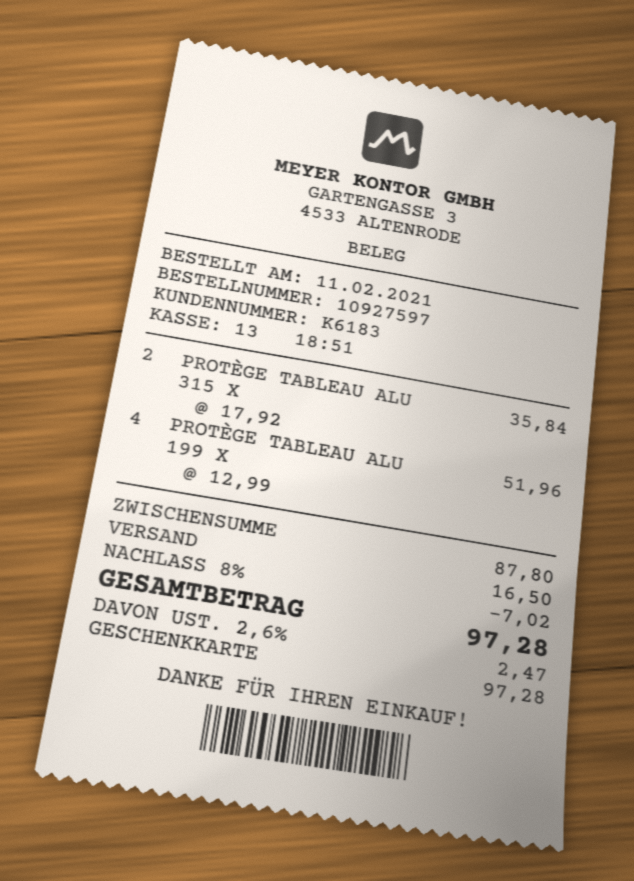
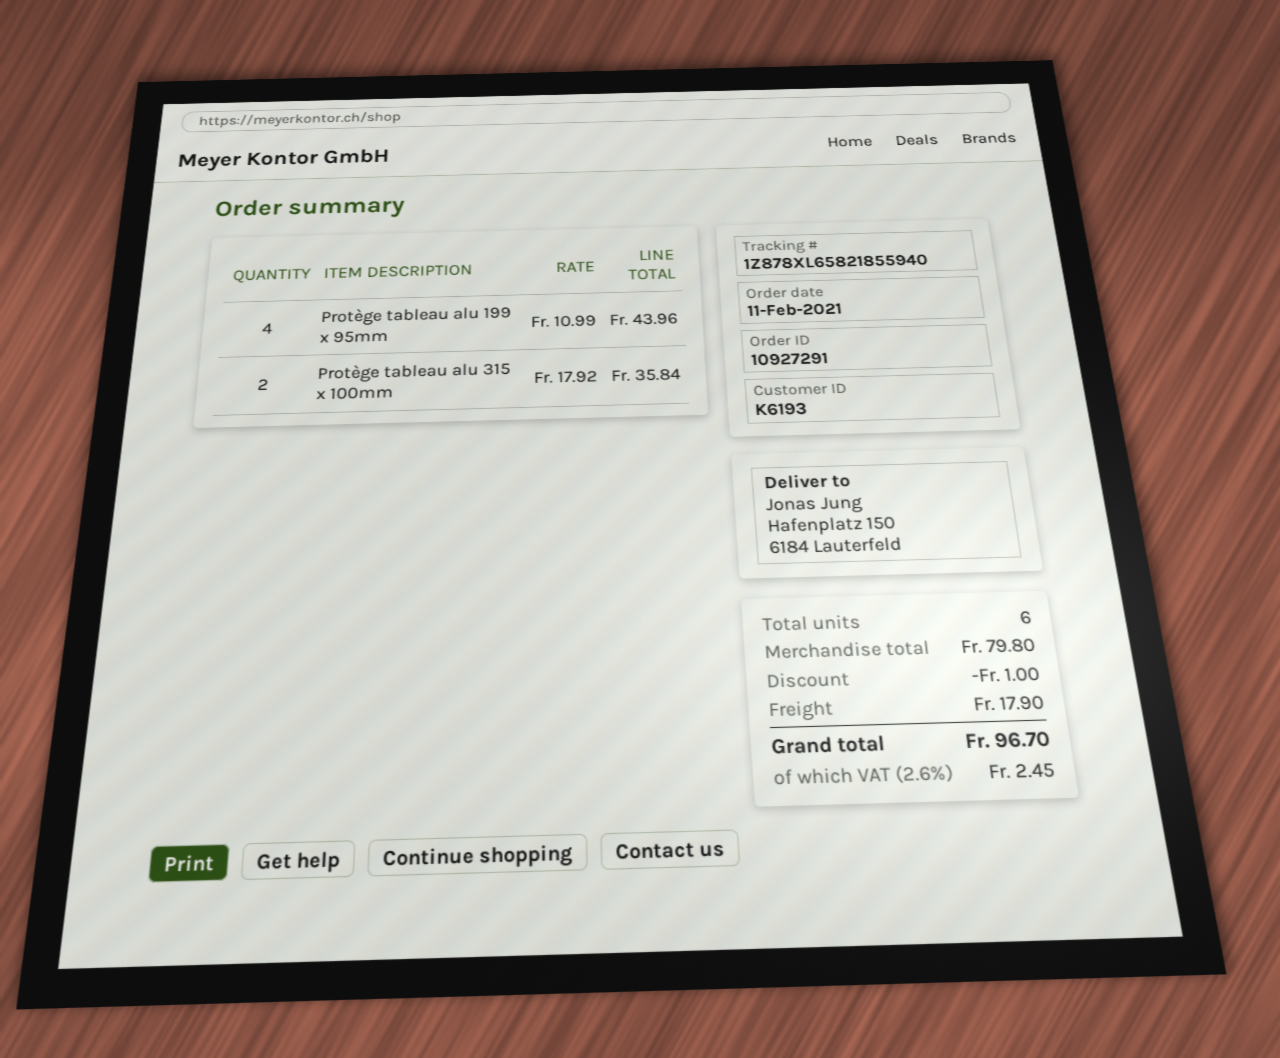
order number: 10927597 -> 10927291
customer number: K6183 -> K6193
PROTÈGE TABLEAU ALU 199 X: 4 x 12.99 = 51.96 -> 4 x 10.99 = 43.96
subtotal: 87.80 -> 79.80
discount: 7.02 -> 1.00
shipping: 16.50 -> 17.90
tax: 2.6% = 2.47 -> 2.6% = 2.45
total: 97.28 -> 96.70

